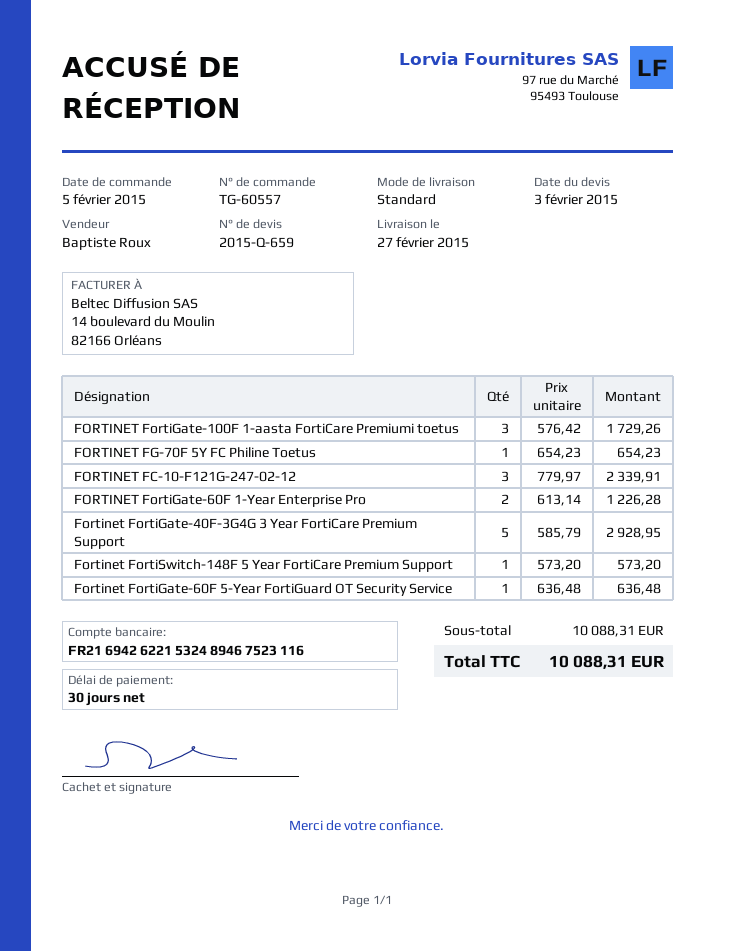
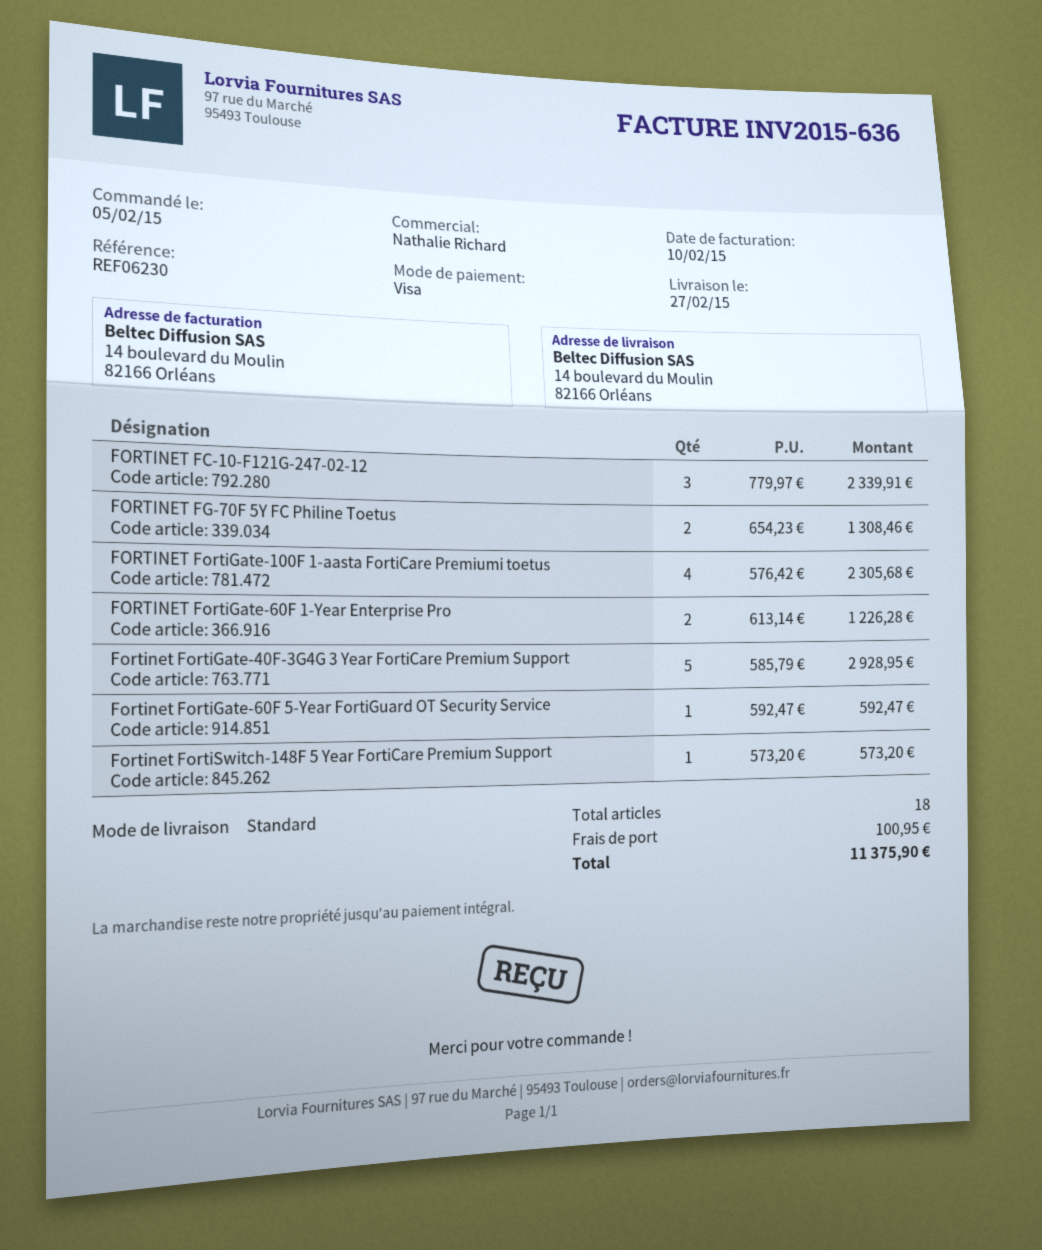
sales rep: Baptiste Roux -> Nathalie Richard
FORTINET FortiGate-100F 1-aasta FortiCare Premiumi toetus: 3 x 576.42 = 1729.26 -> 4 x 576.42 = 2305.68
FORTINET FG-70F 5Y FC Philine Toetus: 1 x 654.23 = 654.23 -> 2 x 654.23 = 1308.46
Fortinet FortiGate-60F 5-Year FortiGuard OT Security Service: 1 x 636.48 = 636.48 -> 1 x 592.47 = 592.47
shipping: none -> 100.95
total: 10088.31 -> 11375.90

